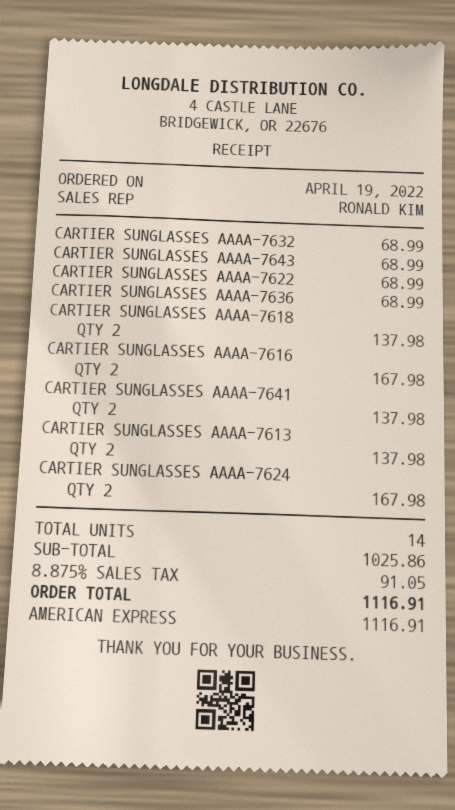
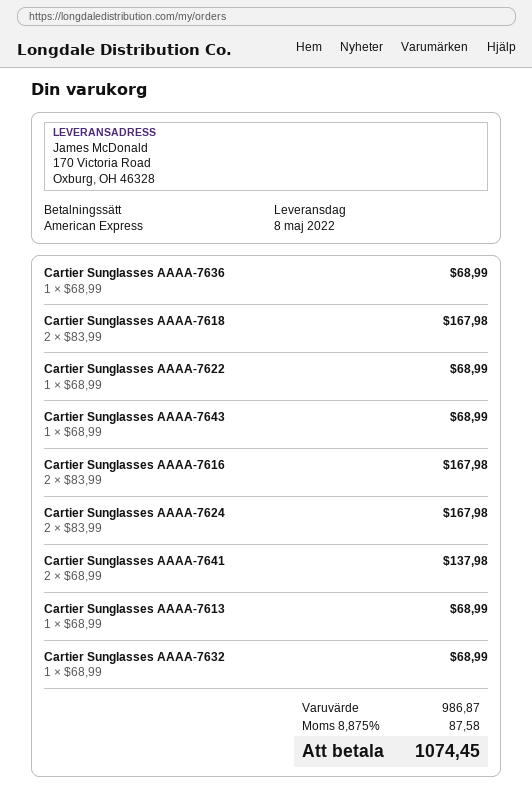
CARTIER SUNGLASSES AAAA-7618: 2 for 137.98 -> 2 for 167.98
CARTIER SUNGLASSES AAAA-7613: 2 for 137.98 -> 1 for 68.99
subtotal: 1025.86 -> 986.87
tax: 8.875% = 91.05 -> 8.875% = 87.58
total: 1116.91 -> 1074.45

